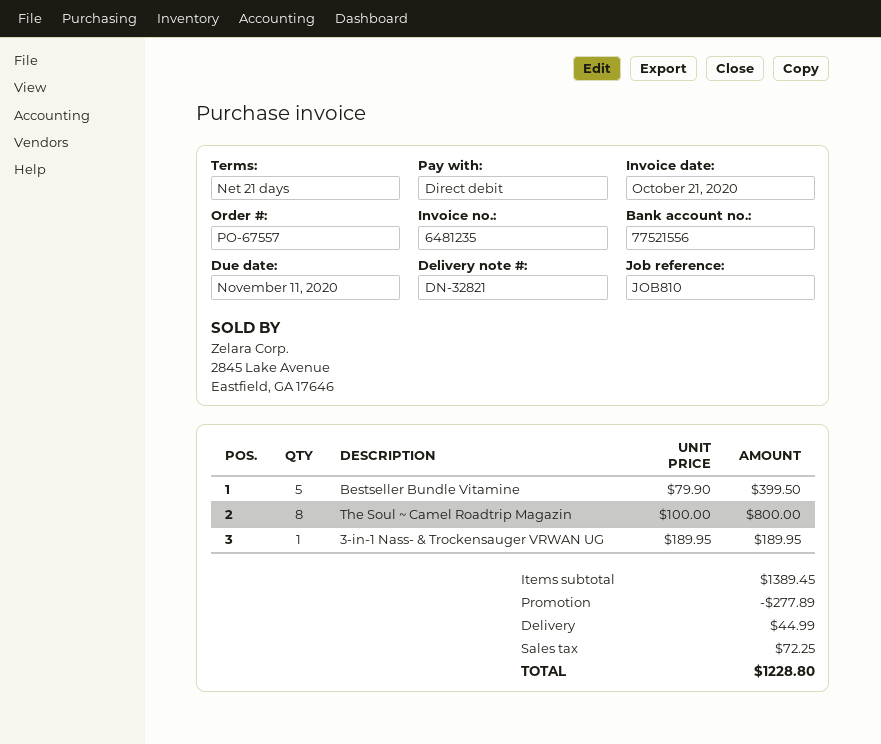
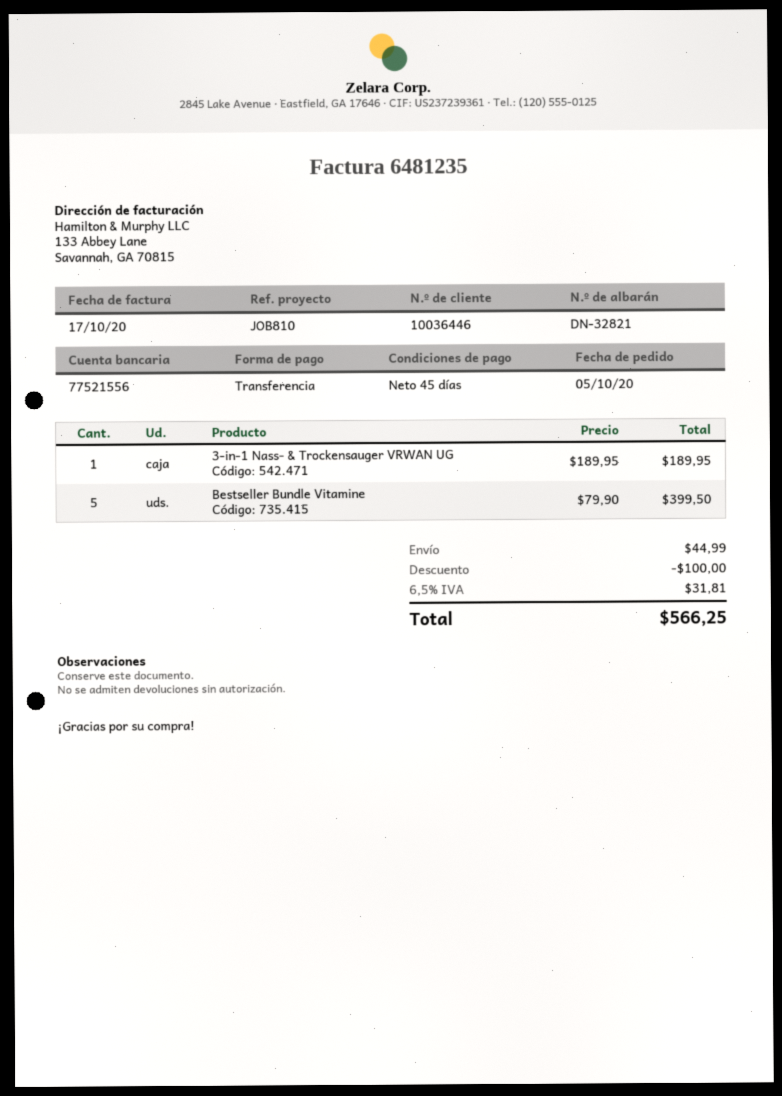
invoice date: 2020-10-21 -> 2020-10-17
payment terms: 21 days -> 45 days
payment method: direct debit -> bank transfer
The Soul ~ Camel Roadtrip Magazin: 8 x 100.00 = 800.00 -> none
discount: 277.89 -> 100.00
tax: 72.25 -> 31.81
total: 1228.80 -> 566.25

